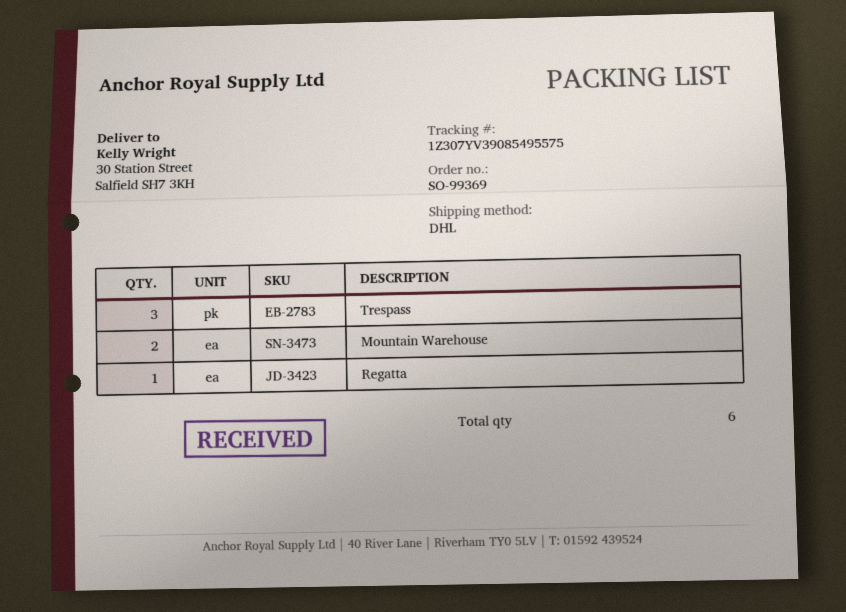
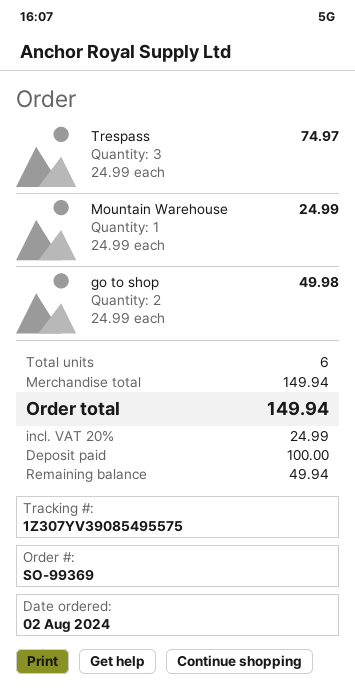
Mountain Warehouse: 2 -> 1
Regatta: 1 -> none
go to shop: none -> 2

